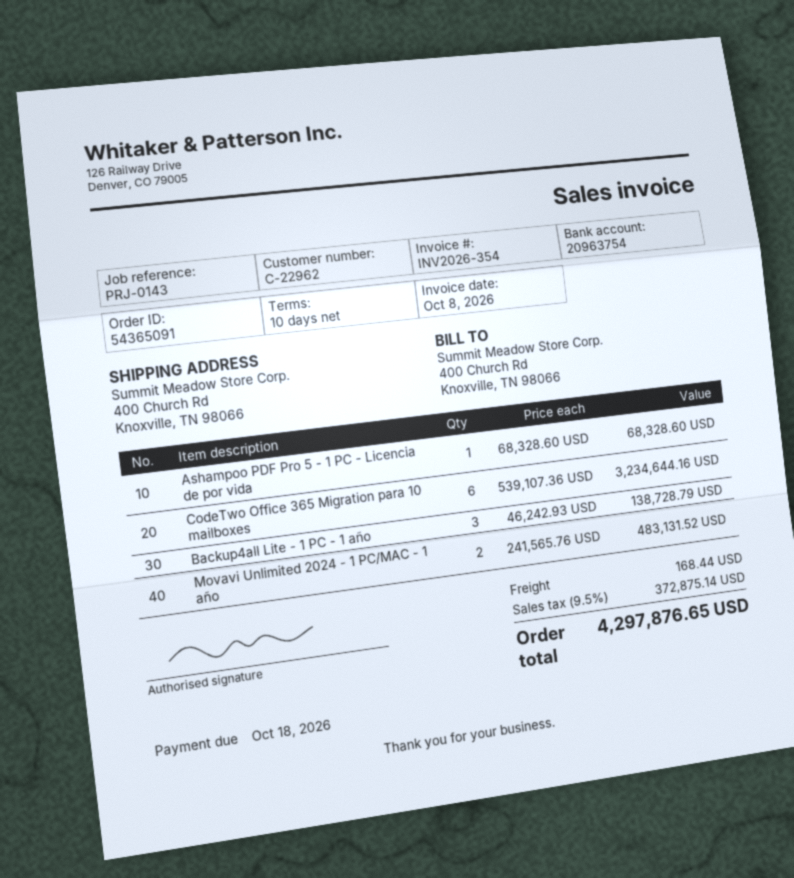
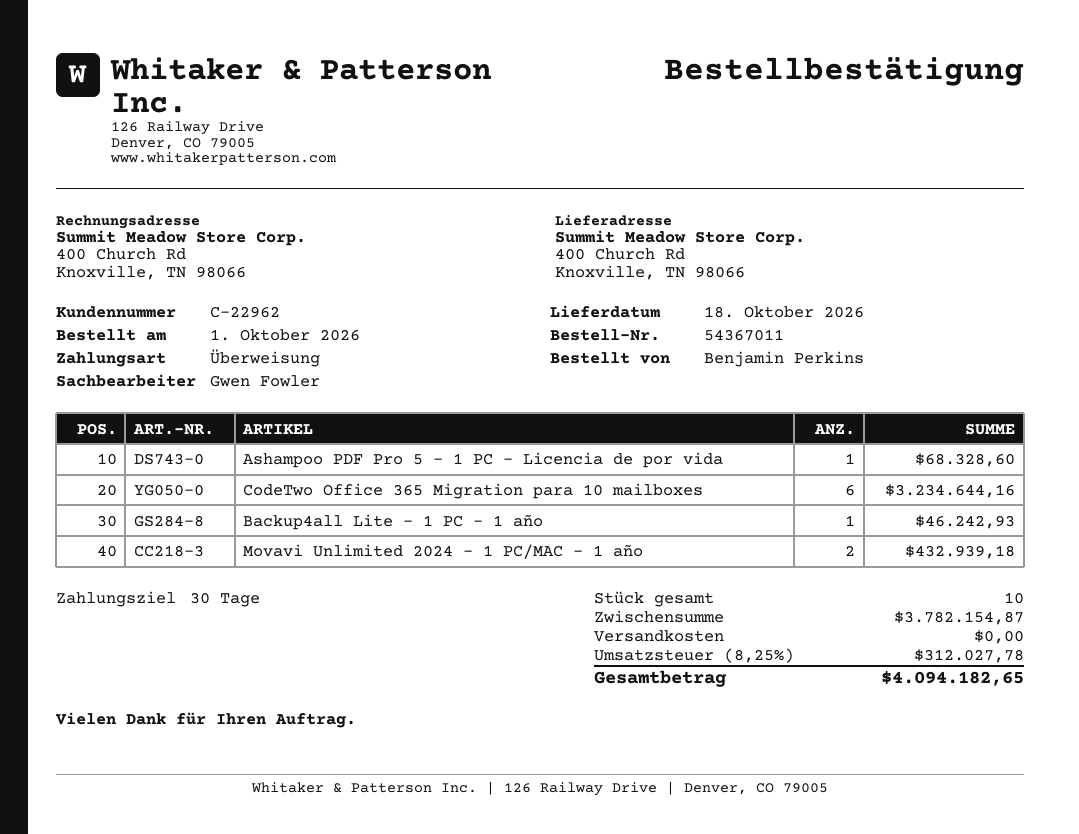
order number: 54365091 -> 54367011
payment terms: 10 days -> 30 days
Backup4all Lite - 1 PC - 1 año: 3 for 138728.79 -> 1 for 46242.93
Movavi Unlimited 2024 - 1 PC/MAC - 1 año: 2 for 483131.52 -> 2 for 432939.18
shipping: 168.44 -> 0.00
tax: 9.5% = 372875.14 -> 8.25% = 312027.78
total: 4297876.65 -> 4094182.65

